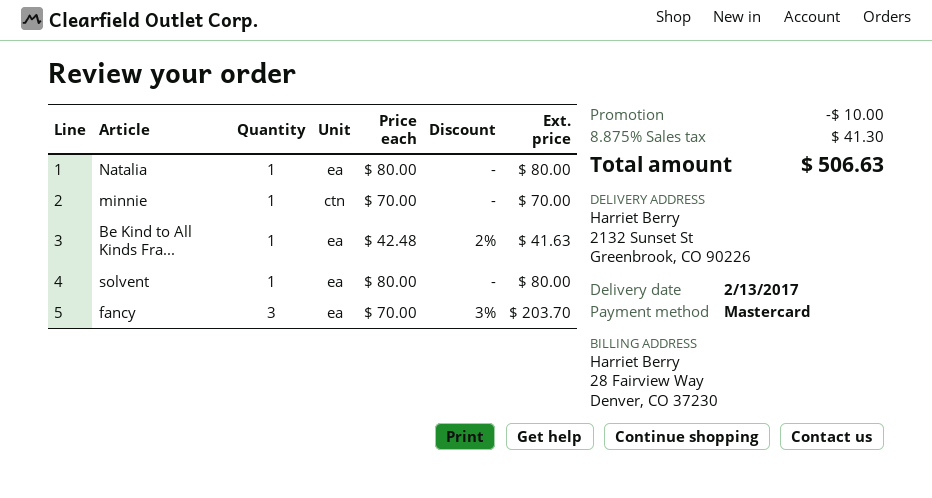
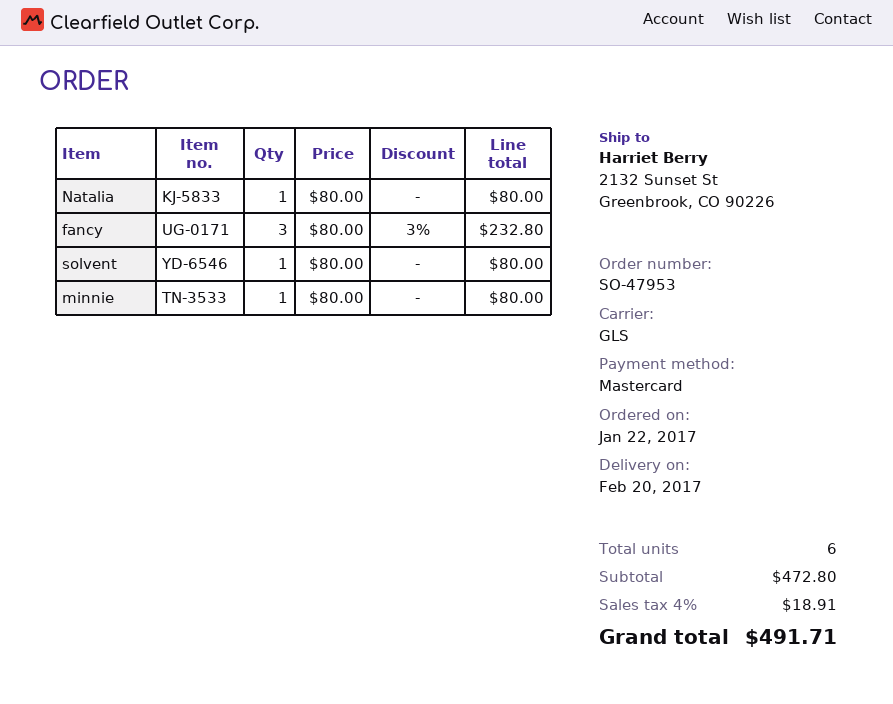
delivery date: 2017-02-13 -> 2017-02-20
minnie: 1 x 70.00 = 70.00 -> 1 x 80.00 = 80.00
Be Kind to All Kinds Fra...: 1 x 42.48 - 2% = 41.63 -> none
fancy: 3 x 70.00 - 3% = 203.70 -> 3 x 80.00 - 3% = 232.80
discount: 10.00 -> none
tax: 8.875% = 41.30 -> 4% = 18.91
total: 506.63 -> 491.71

